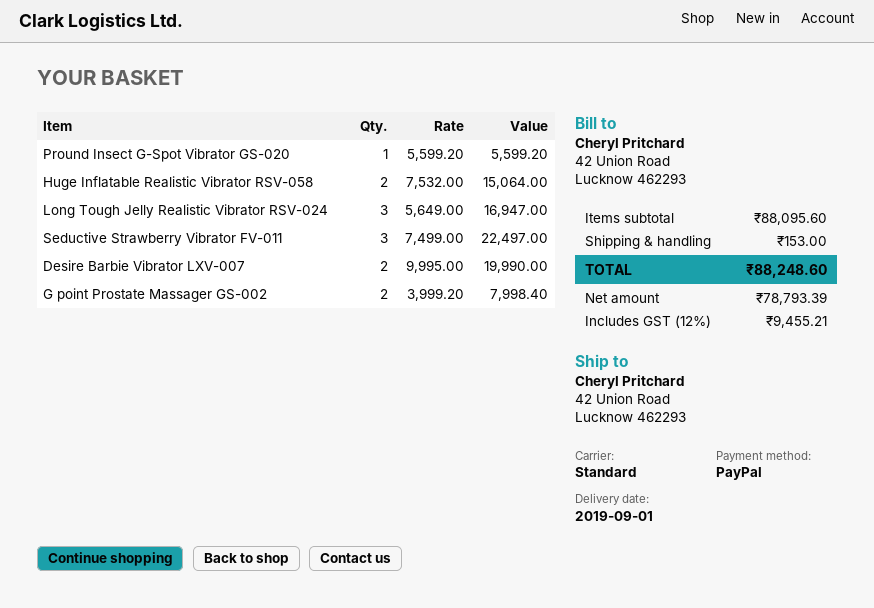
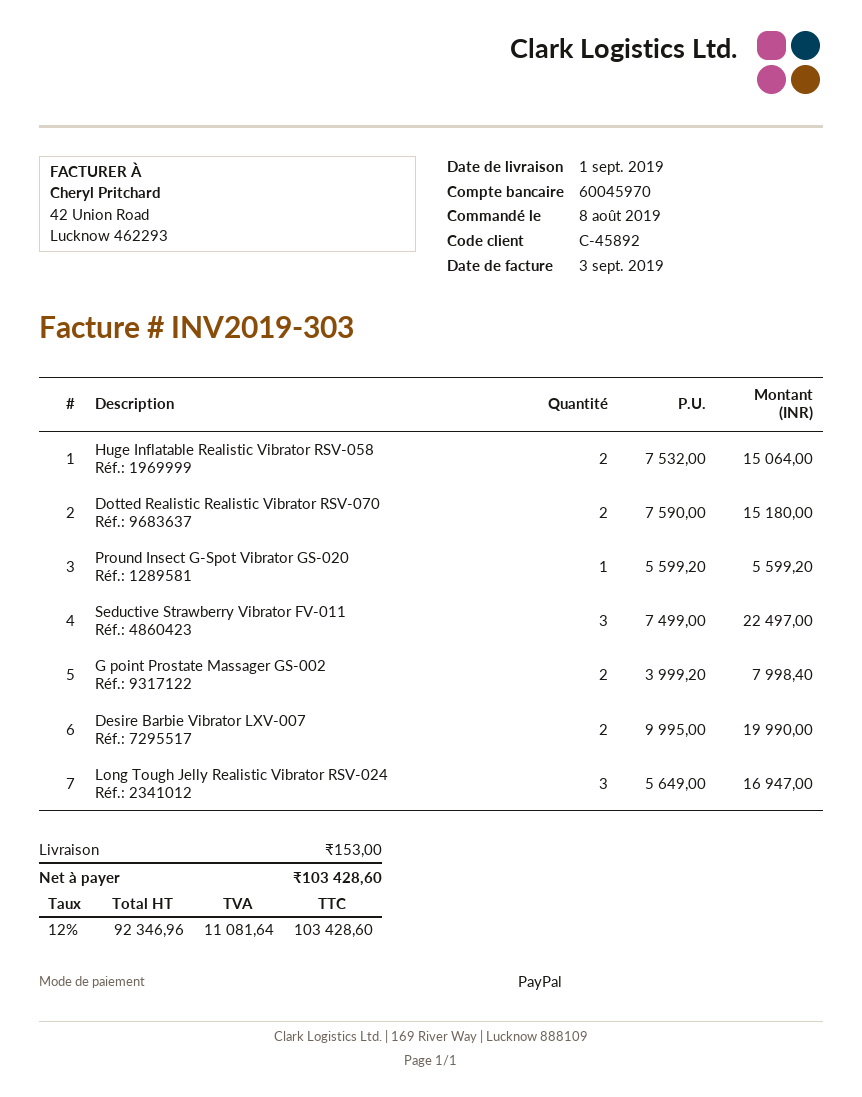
Dotted Realistic Realistic Vibrator RSV-070: none -> 2 x 7590.00 = 15180.00
net: 78793.39 -> 92346.96
tax: 12% = 9455.21 -> 12% = 11081.64
total: 88248.60 -> 103428.60

